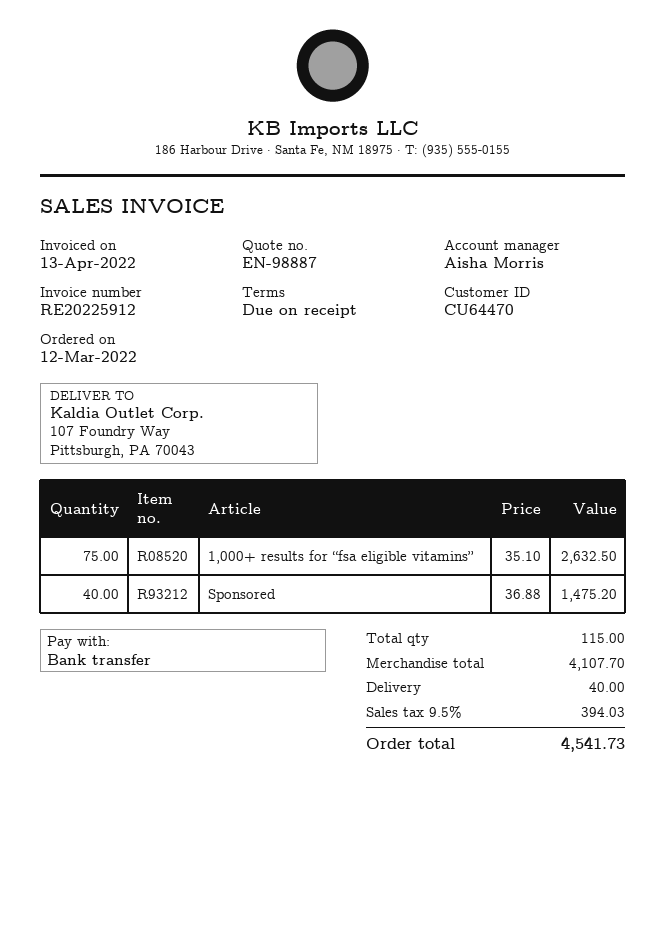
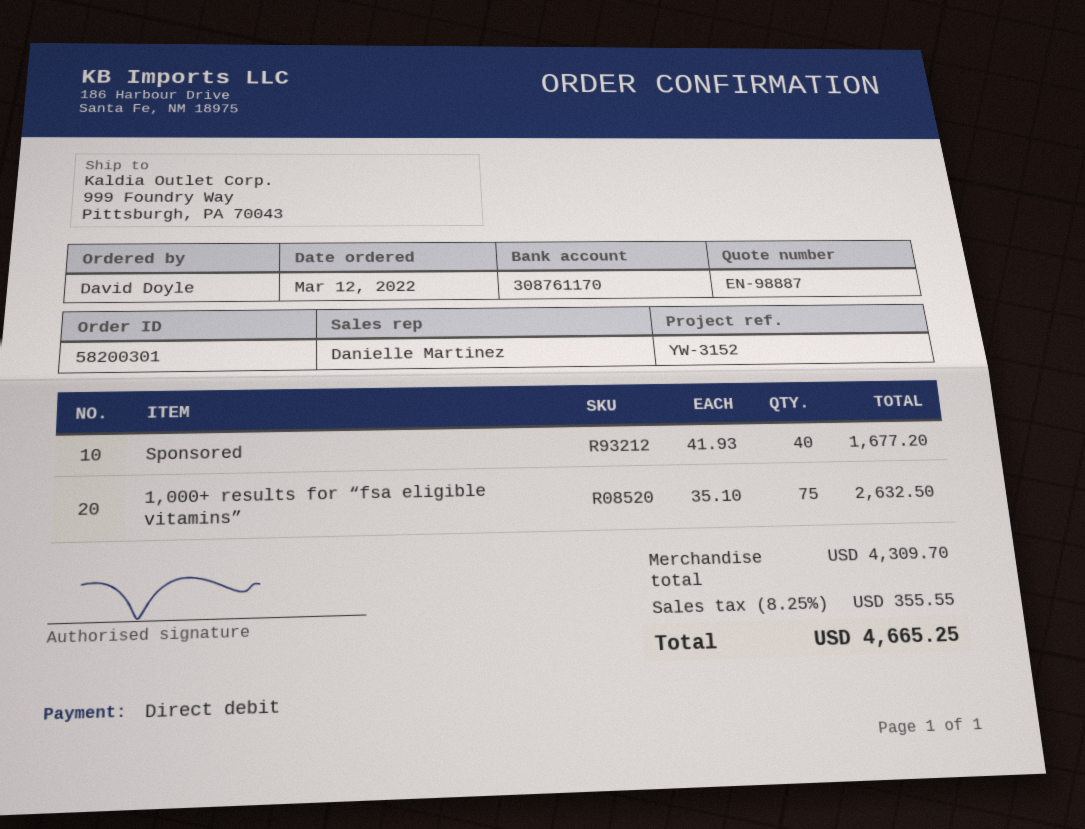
sales rep: Aisha Morris -> Danielle Martinez
payment method: bank transfer -> direct debit
ship to: 107 Foundry Way, Pittsburgh, PA 70043 -> 999 Foundry Way, Pittsburgh, PA 70043
Sponsored: 40 x 36.88 = 1475.20 -> 40 x 41.93 = 1677.20
subtotal: 4107.70 -> 4309.70
shipping: 40.00 -> none
tax: 9.5% = 394.03 -> 8.25% = 355.55
total: 4541.73 -> 4665.25

